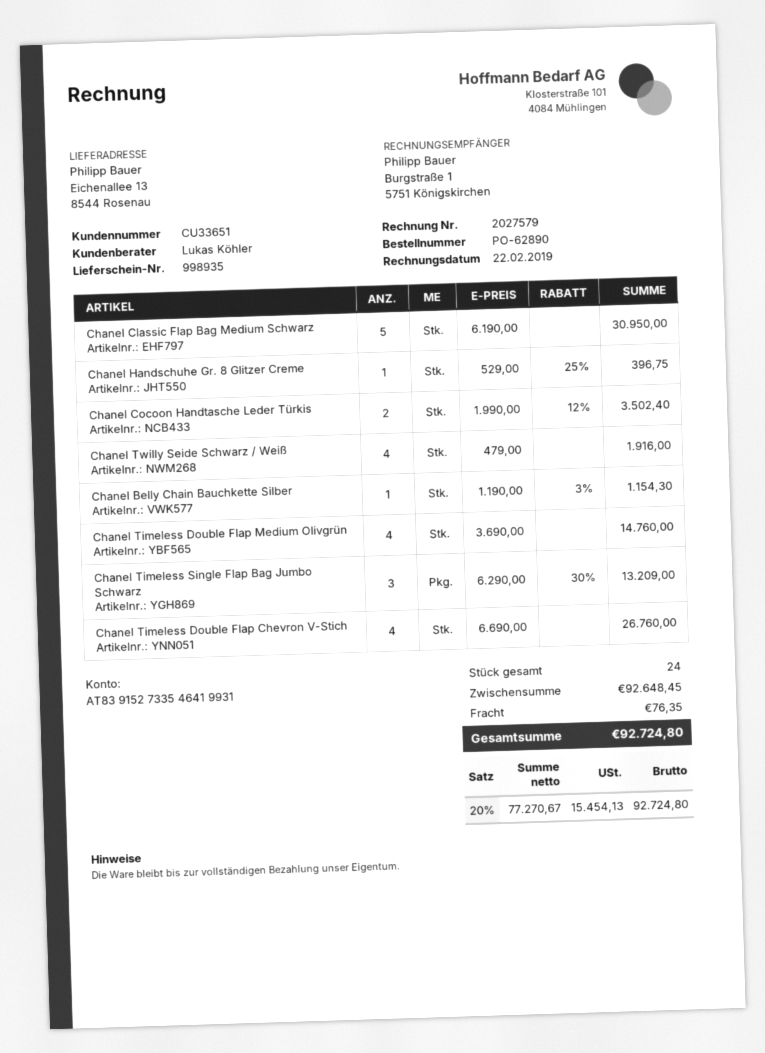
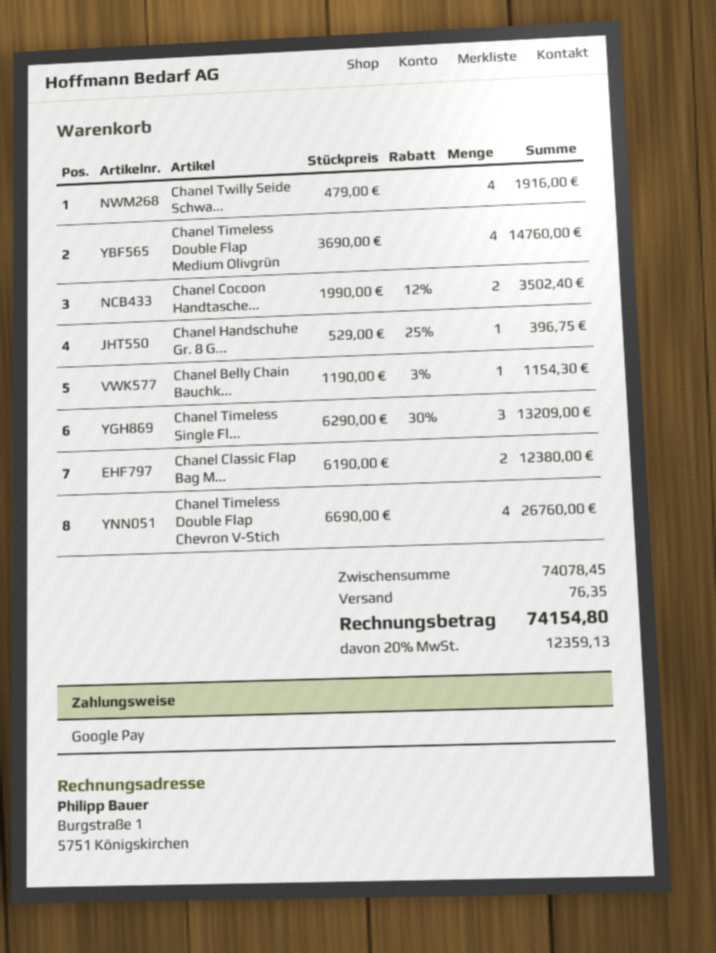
Chanel Classic Flap Bag Medium Schwarz: 5 x 6190.00 = 30950.00 -> 2 x 6190.00 = 12380.00
subtotal: 92648.45 -> 74078.45
tax: 20% = 15454.13 -> 20% = 12359.13
total: 92724.80 -> 74154.80

